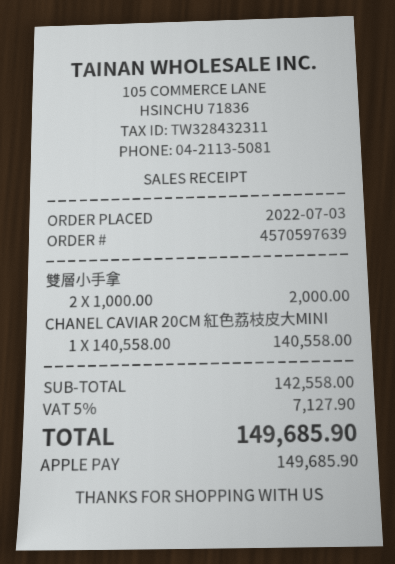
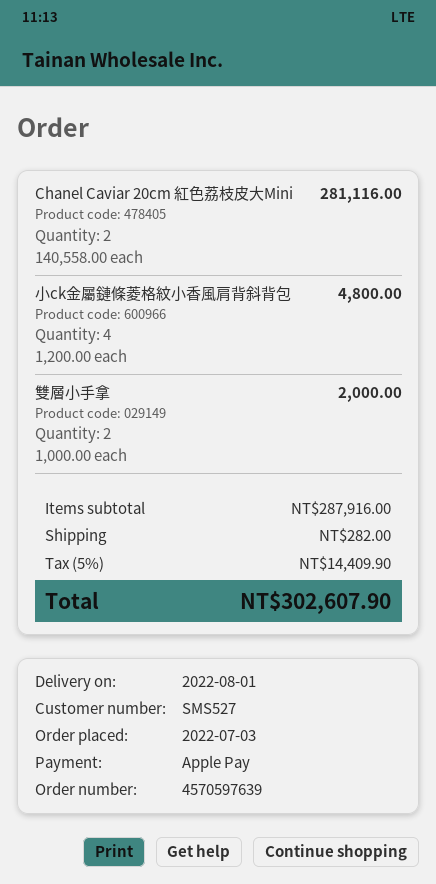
CHANEL CAVIAR 20CM 紅色荔枝皮大MINI: 1 x 140558.00 = 140558.00 -> 2 x 140558.00 = 281116.00
小ck金屬鏈條菱格紋小香風肩背斜背包: none -> 4 x 1200.00 = 4800.00
subtotal: 142558.00 -> 287916.00
shipping: none -> 282.00
tax: 5% = 7127.90 -> 5% = 14409.90
total: 149685.90 -> 302607.90

